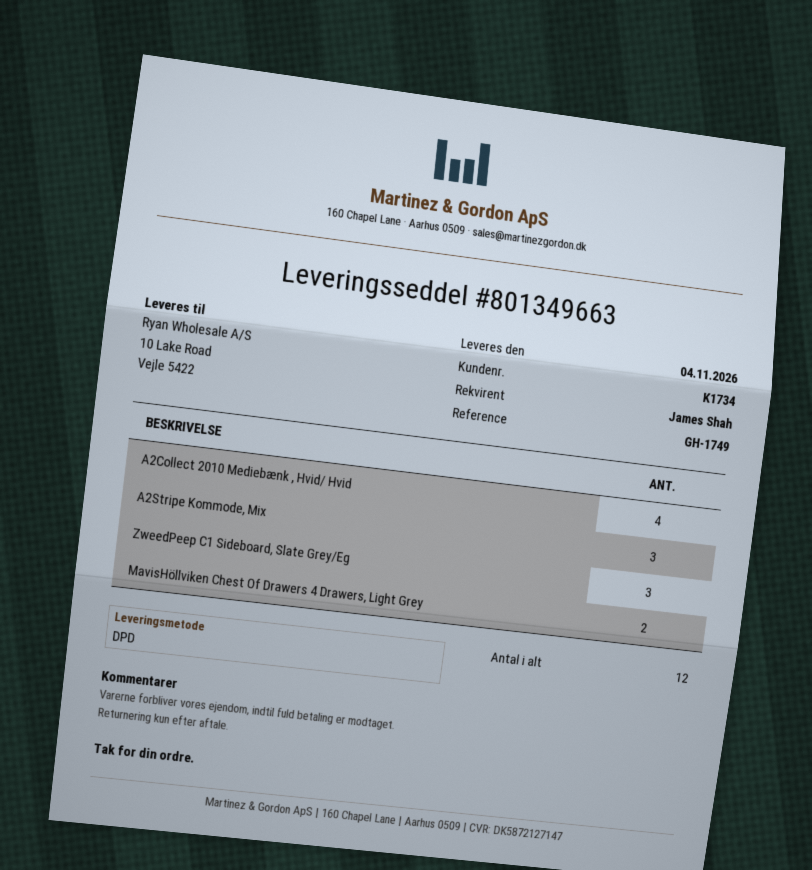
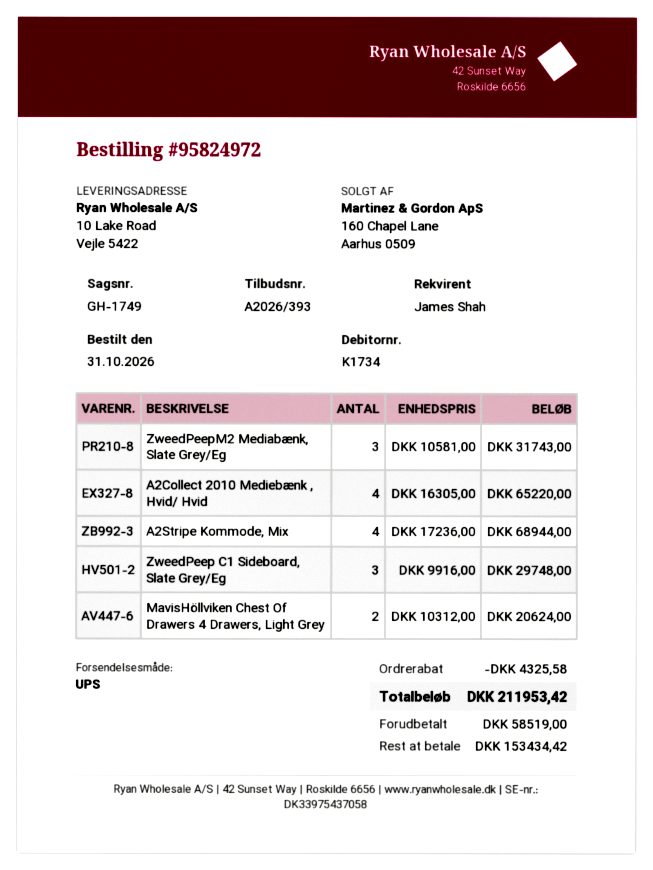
shipping method: DPD -> UPS
A2Stripe Kommode, Mix: 3 -> 4
ZweedPeepM2 Mediabænk, Slate Grey/Eg: none -> 3

